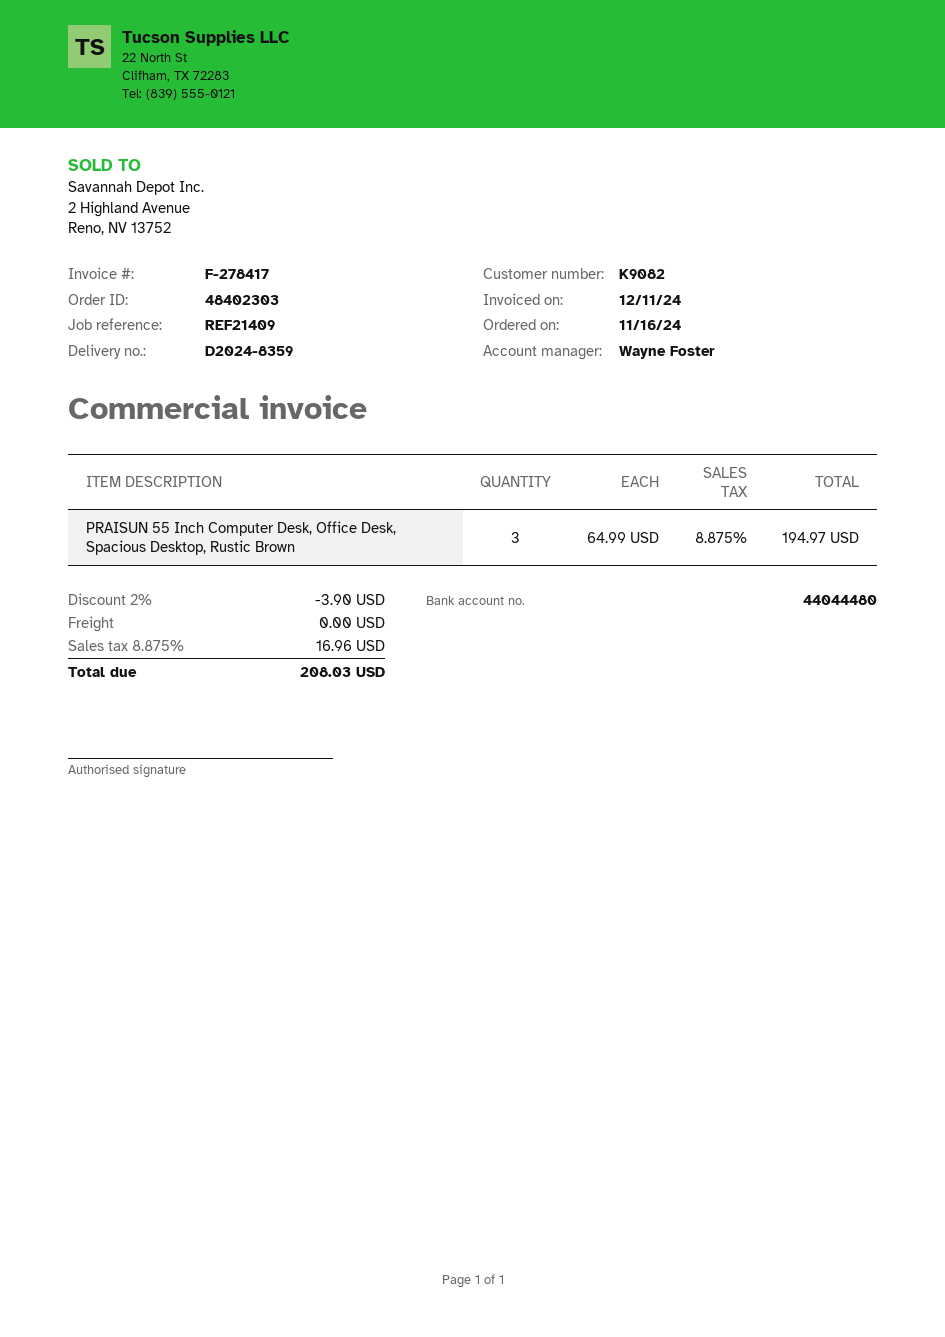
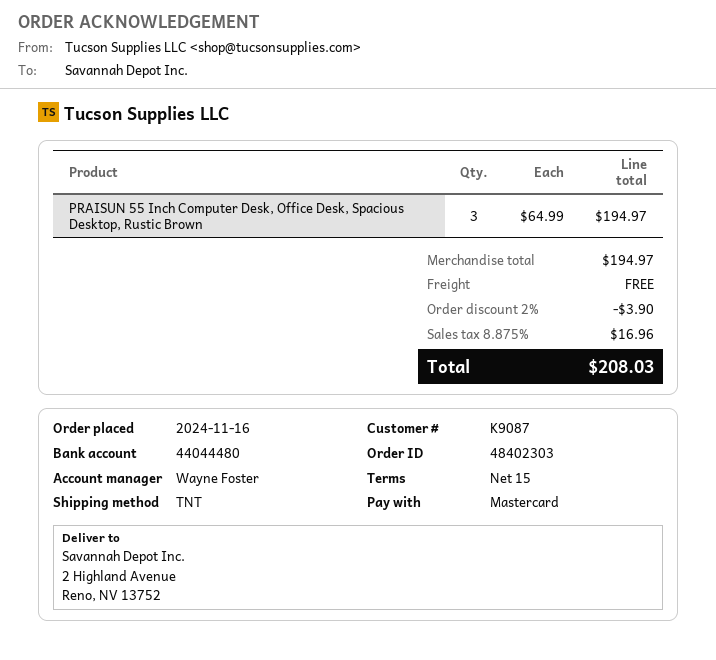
customer number: K9082 -> K9087

